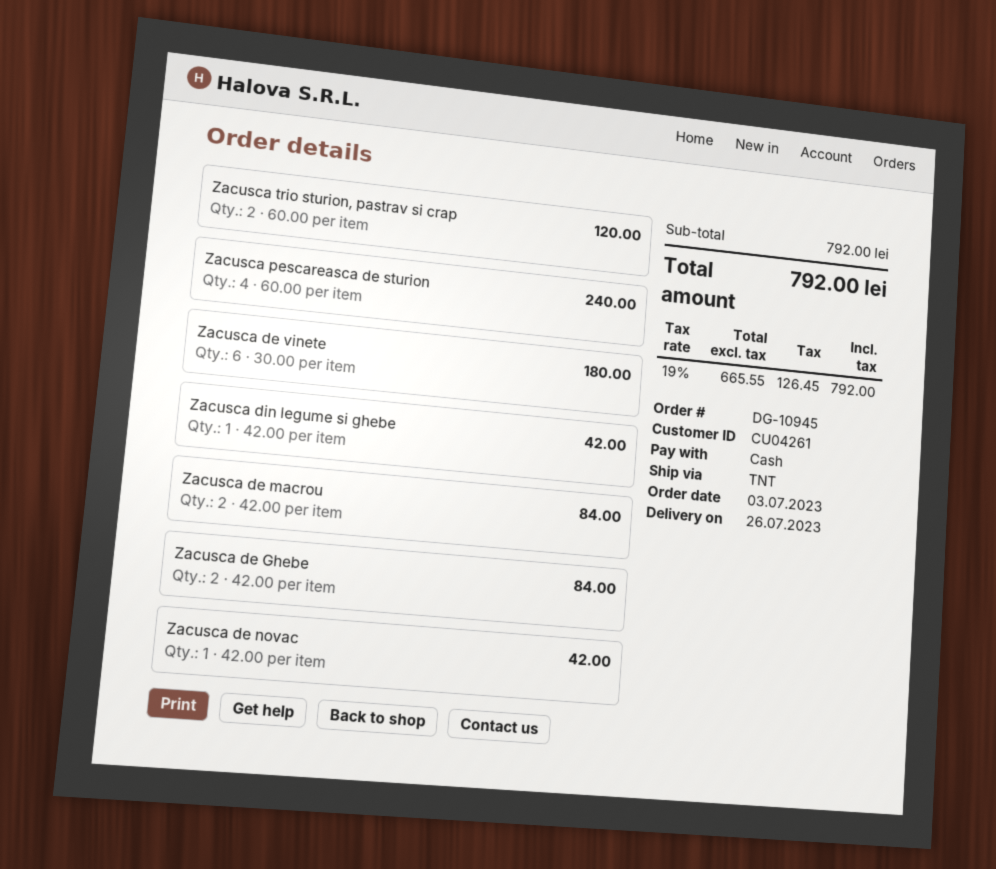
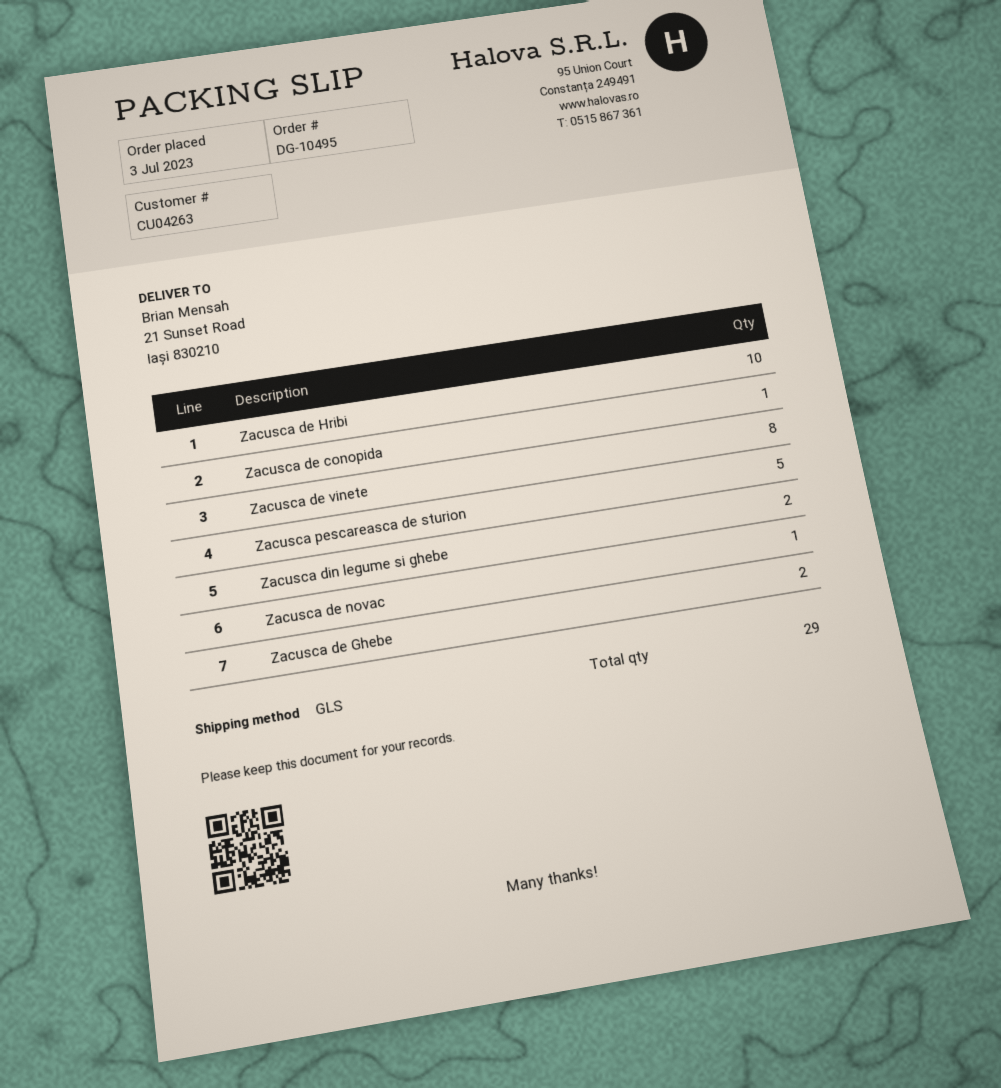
order number: DG-10945 -> DG-10495
customer number: CU04261 -> CU04263
shipping method: TNT -> GLS
Zacusca trio sturion, pastrav si crap: 2 -> none
Zacusca pescareasca de sturion: 4 -> 5
Zacusca de vinete: 6 -> 8
Zacusca din legume si ghebe: 1 -> 2
Zacusca de macrou: 2 -> none
Zacusca de Hribi: none -> 10
Zacusca de conopida: none -> 1

